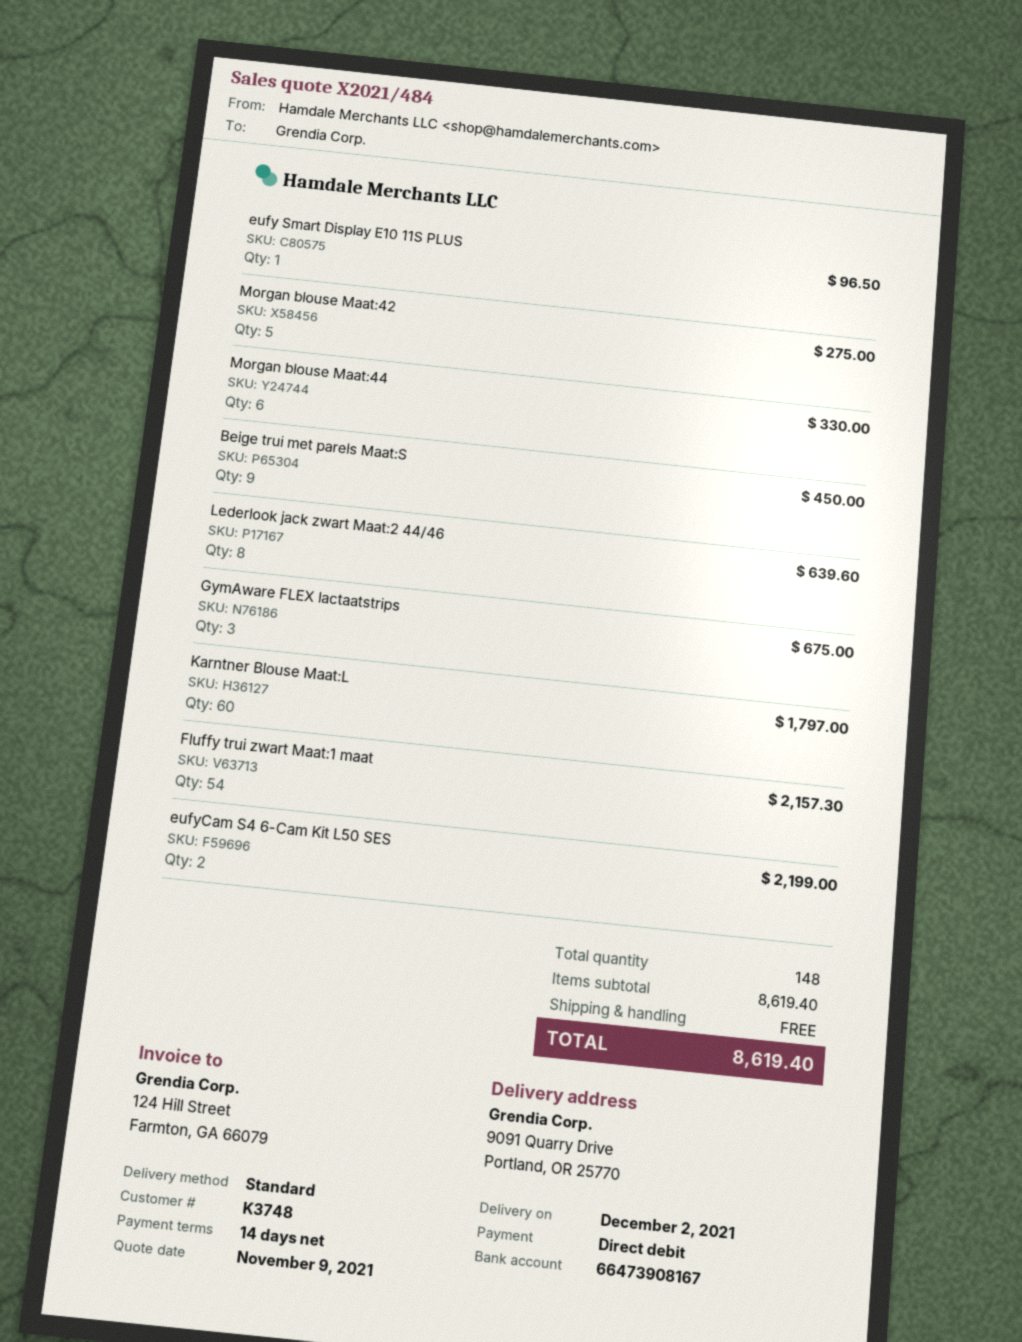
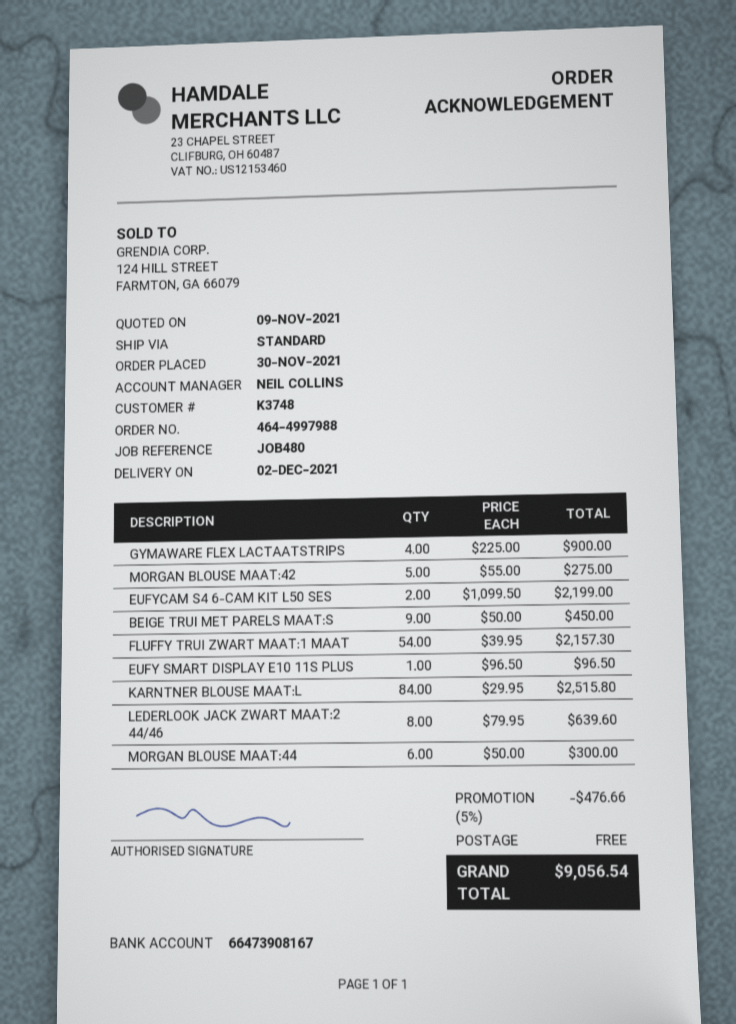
Morgan blouse Maat:44: 6 for 330.00 -> 6 for 300.00
GymAware FLEX lactaatstrips: 3 for 675.00 -> 4 for 900.00
Karntner Blouse Maat:L: 60 for 1797.00 -> 84 for 2515.80
discount: none -> 5% = 476.66
total: 8619.40 -> 9056.54

